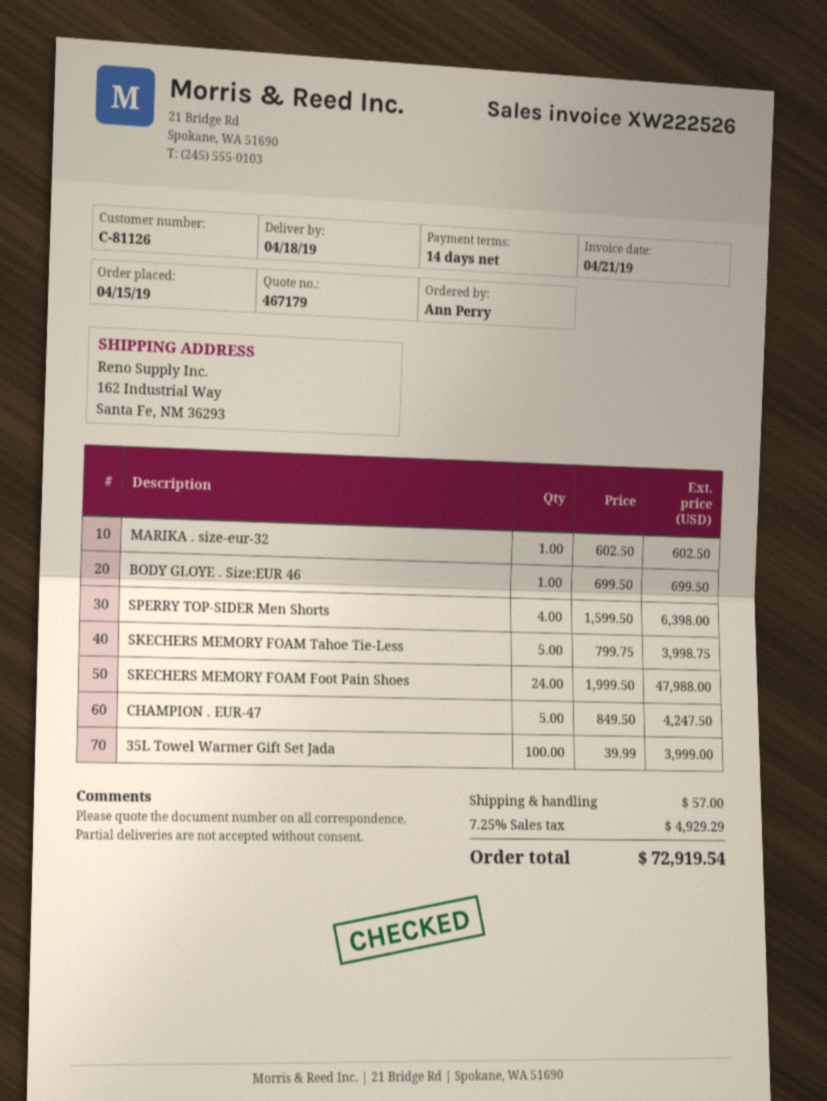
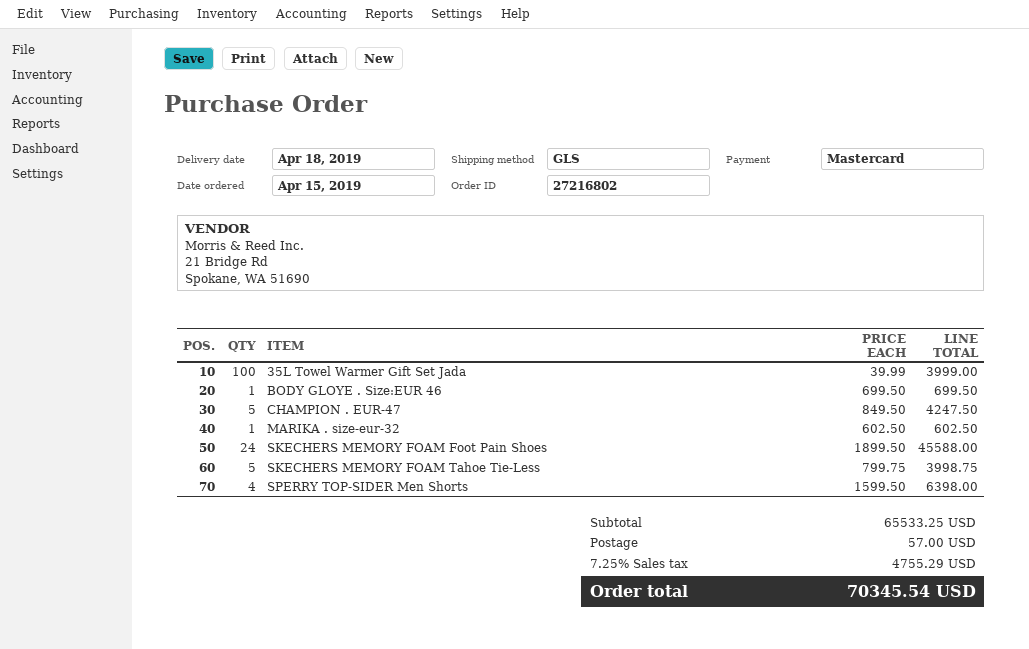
SKECHERS MEMORY FOAM Foot Pain Shoes: 24 x 1999.50 = 47988.00 -> 24 x 1899.50 = 45588.00
tax: 7.25% = 4929.29 -> 7.25% = 4755.29
total: 72919.54 -> 70345.54

